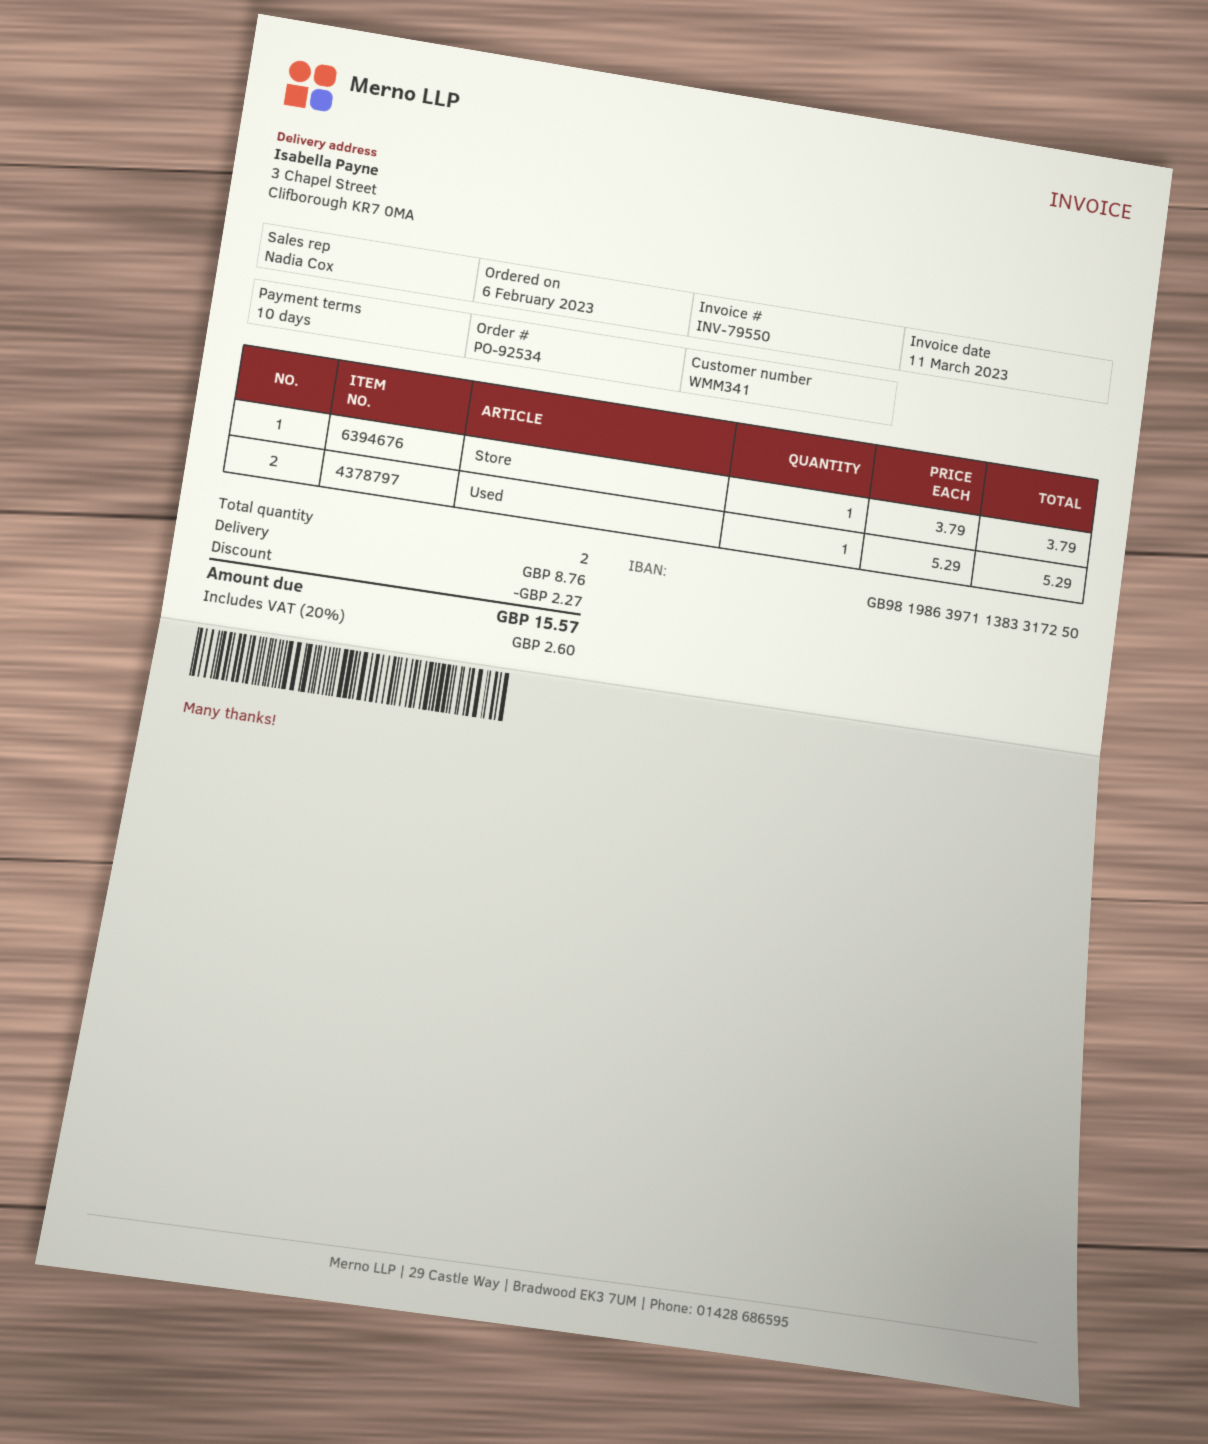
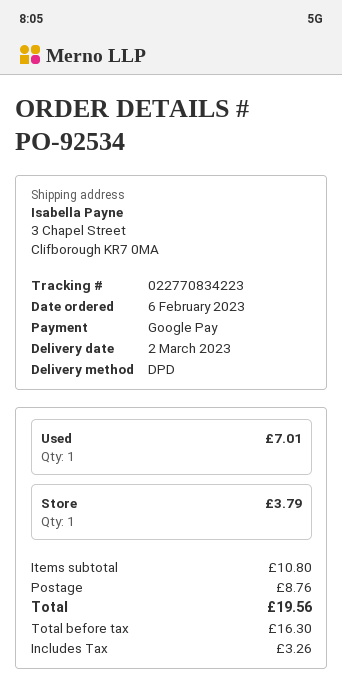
Used: 1 for 5.29 -> 1 for 7.01
discount: 2.27 -> none
tax: 2.60 -> 3.26
total: 15.57 -> 19.56

